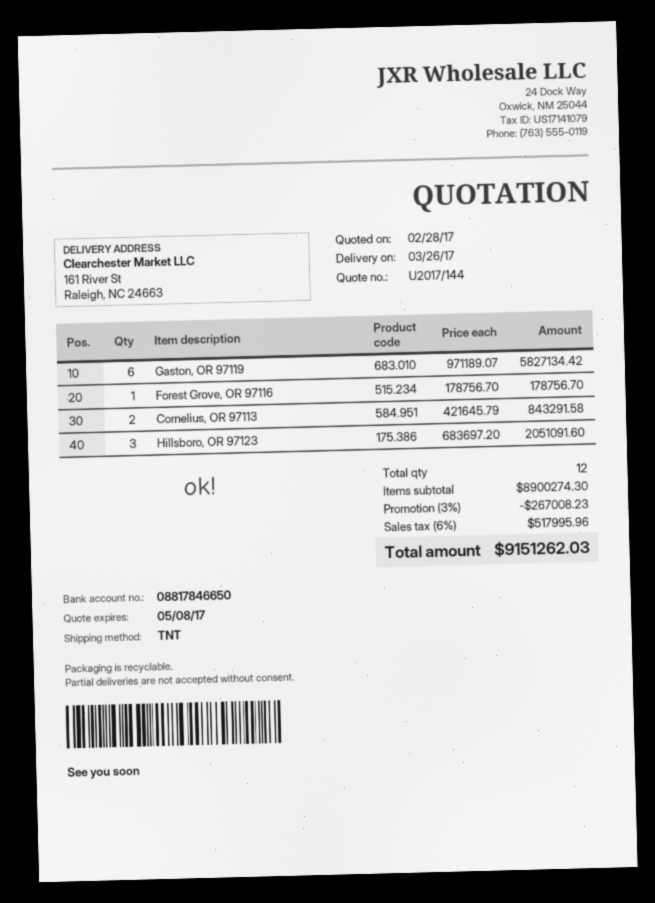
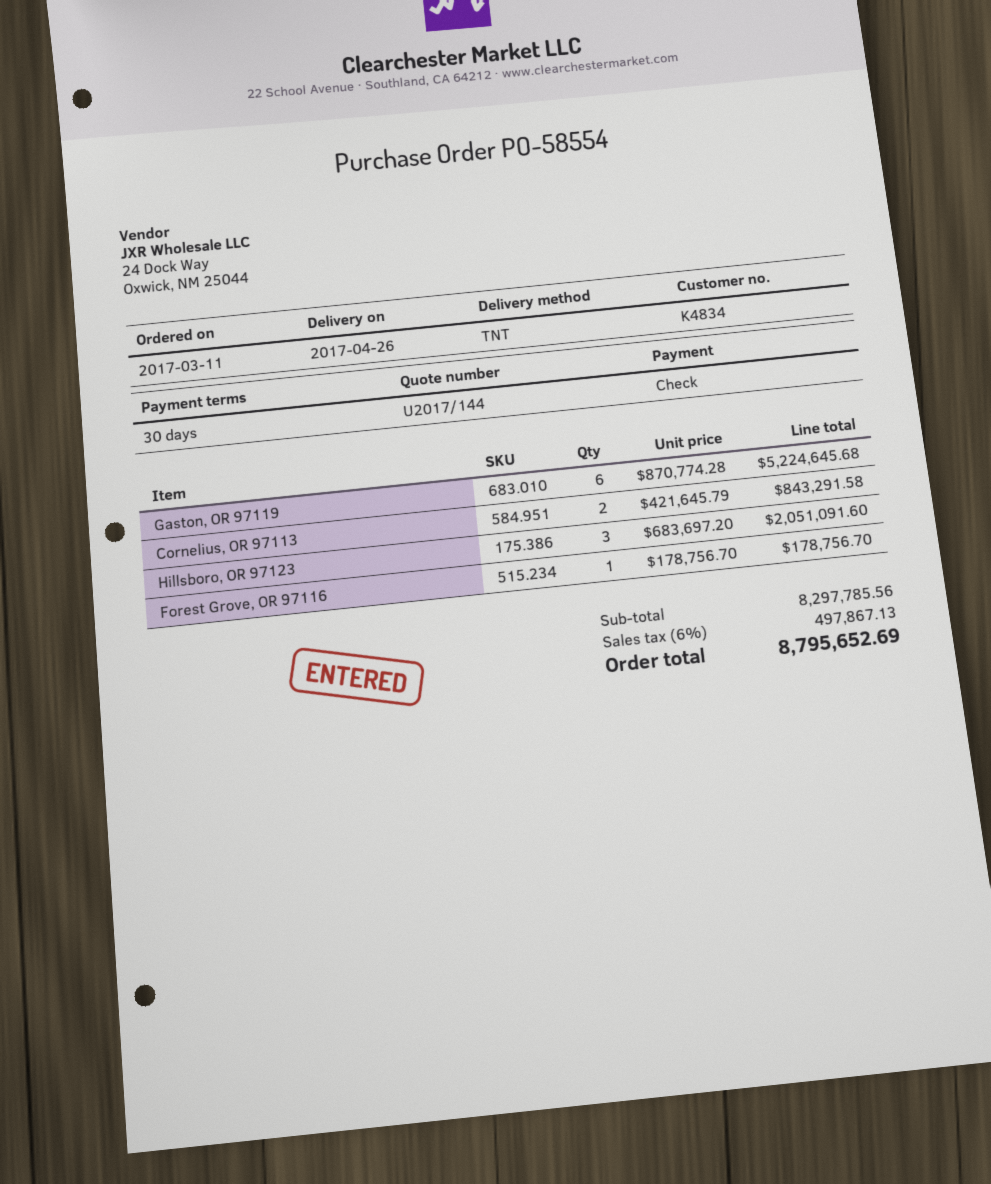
delivery date: 2017-03-26 -> 2017-04-26
Gaston, OR 97119: 6 x 971189.07 = 5827134.42 -> 6 x 870774.28 = 5224645.68
subtotal: 8900274.30 -> 8297785.56
discount: 3% = 267008.23 -> none
tax: 6% = 517995.96 -> 6% = 497867.13
total: 9151262.03 -> 8795652.69

